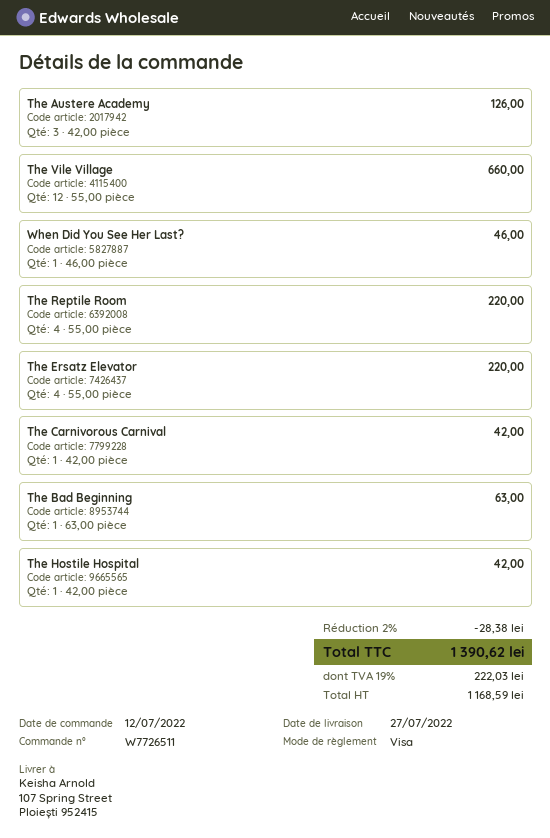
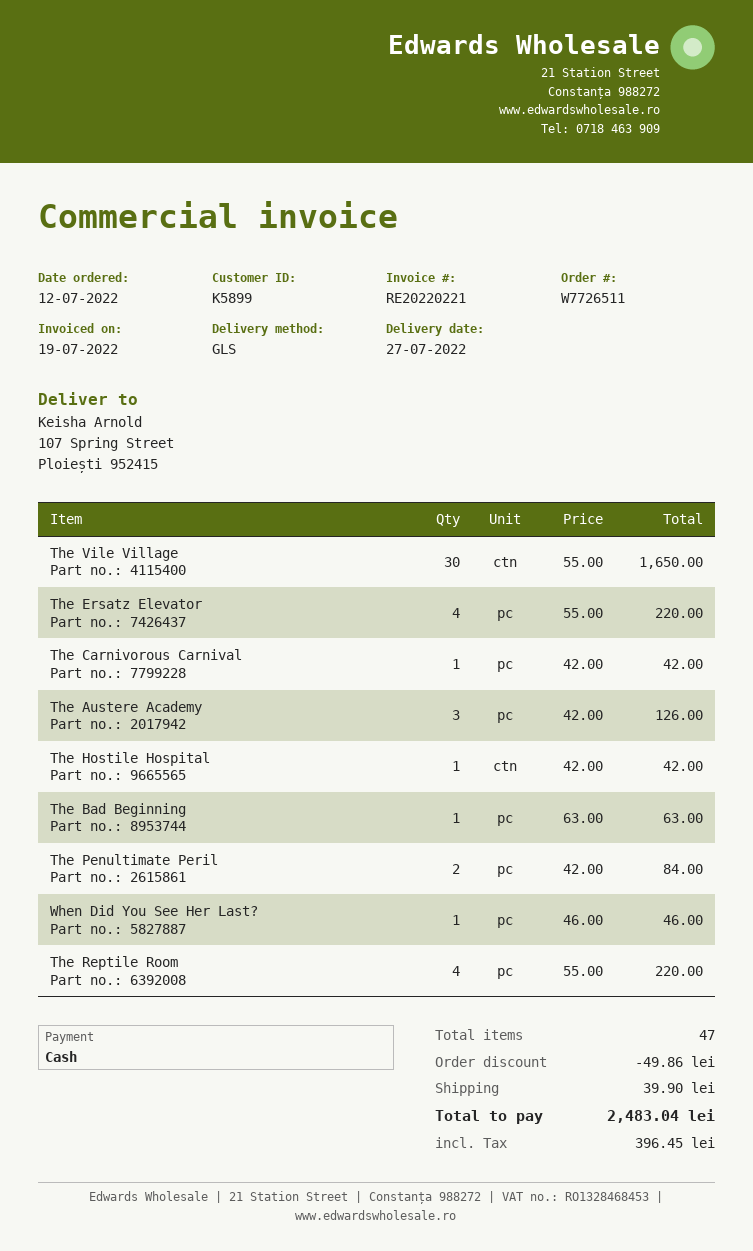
payment method: Visa -> cash
The Vile Village: 12 x 55.00 = 660.00 -> 30 x 55.00 = 1650.00
The Penultimate Peril: none -> 2 x 42.00 = 84.00
discount: 28.38 -> 49.86
shipping: none -> 39.90
tax: 222.03 -> 396.45
total: 1390.62 -> 2483.04

